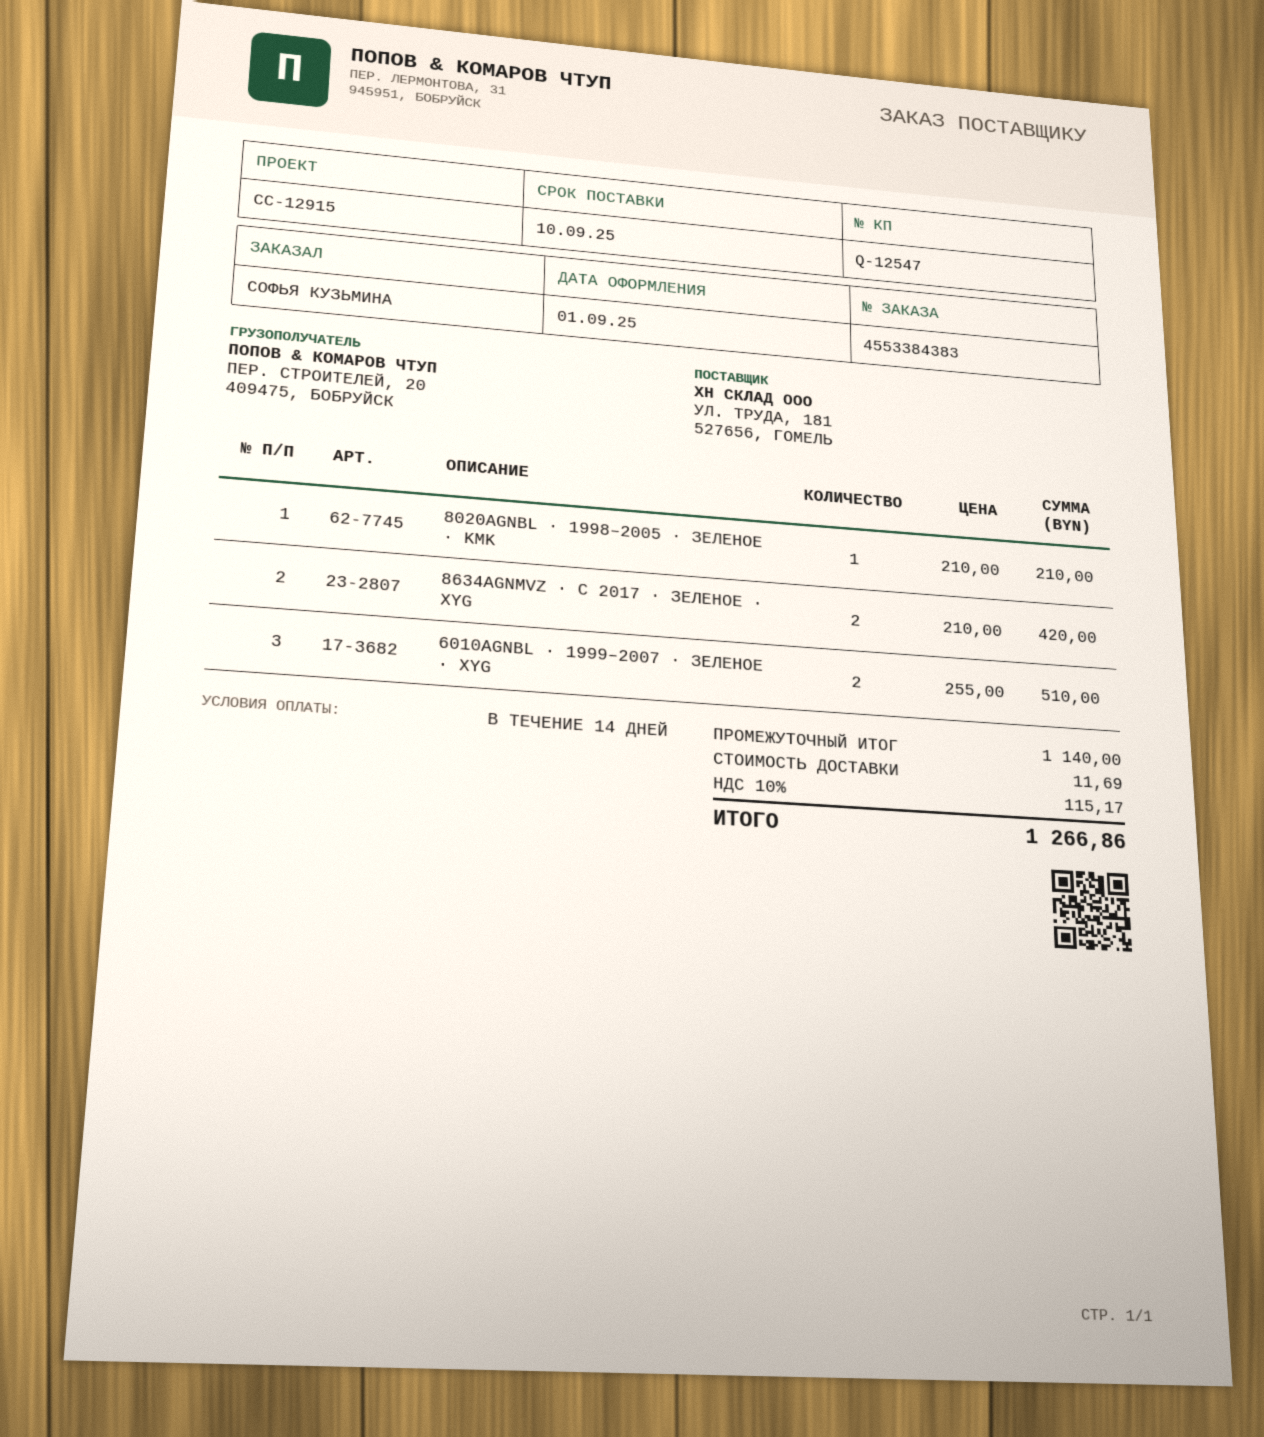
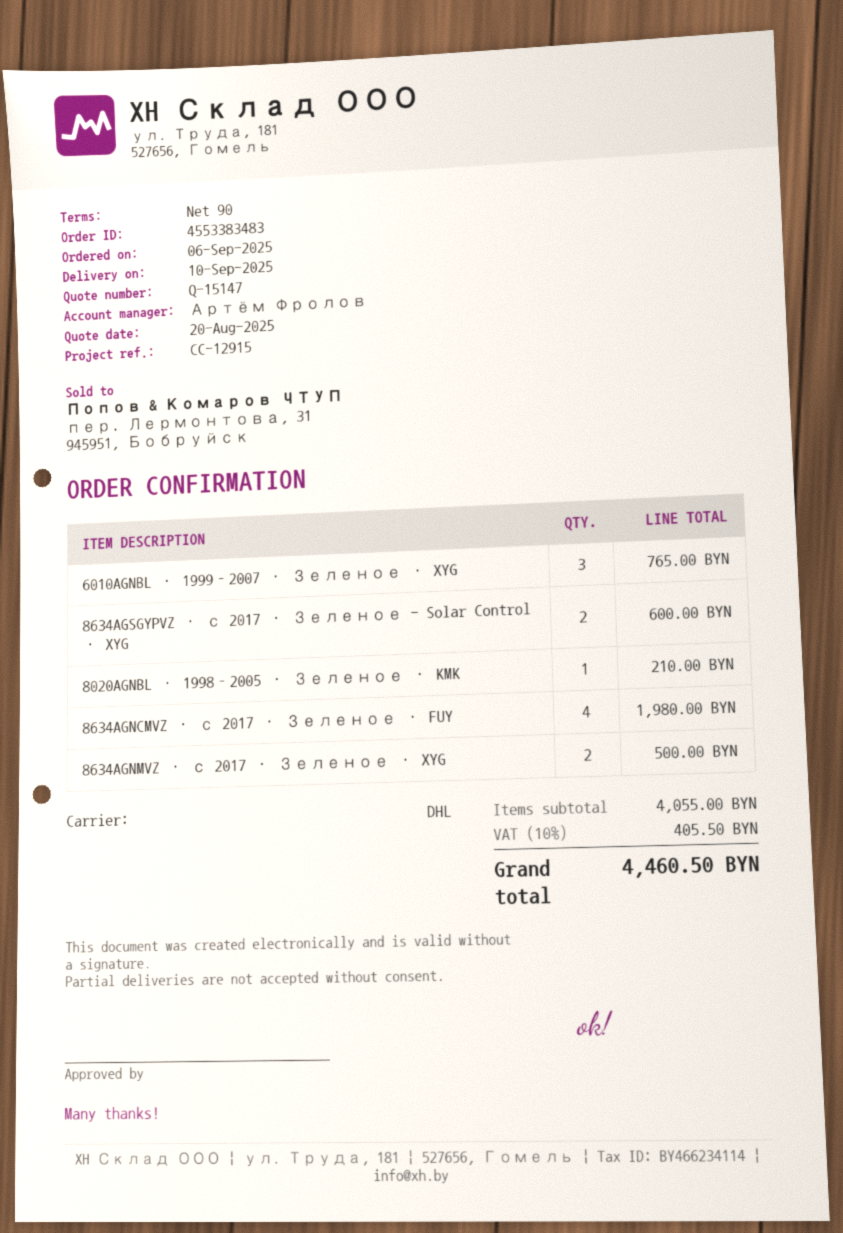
quote number: Q-12547 -> Q-15147
order number: 4553384383 -> 4553383483
order date: 2025-09-01 -> 2025-09-06
payment terms: 14 days -> 90 days
8634AGNMVZ · С 2017 · ЗЕЛЕНОЕ · XYG: 2 for 420.00 -> 2 for 500.00
6010AGNBL · 1999–2007 · ЗЕЛЕНОЕ · XYG: 2 for 510.00 -> 3 for 765.00
8634AGSGYPVZ · с 2017 · Зеленое - Solar Control · XYG: none -> 2 for 600.00
8634AGNCMVZ · с 2017 · Зеленое · FUY: none -> 4 for 1980.00
subtotal: 1140.00 -> 4055.00
shipping: 11.69 -> none
tax: 10% = 115.17 -> 10% = 405.50
total: 1266.86 -> 4460.50

